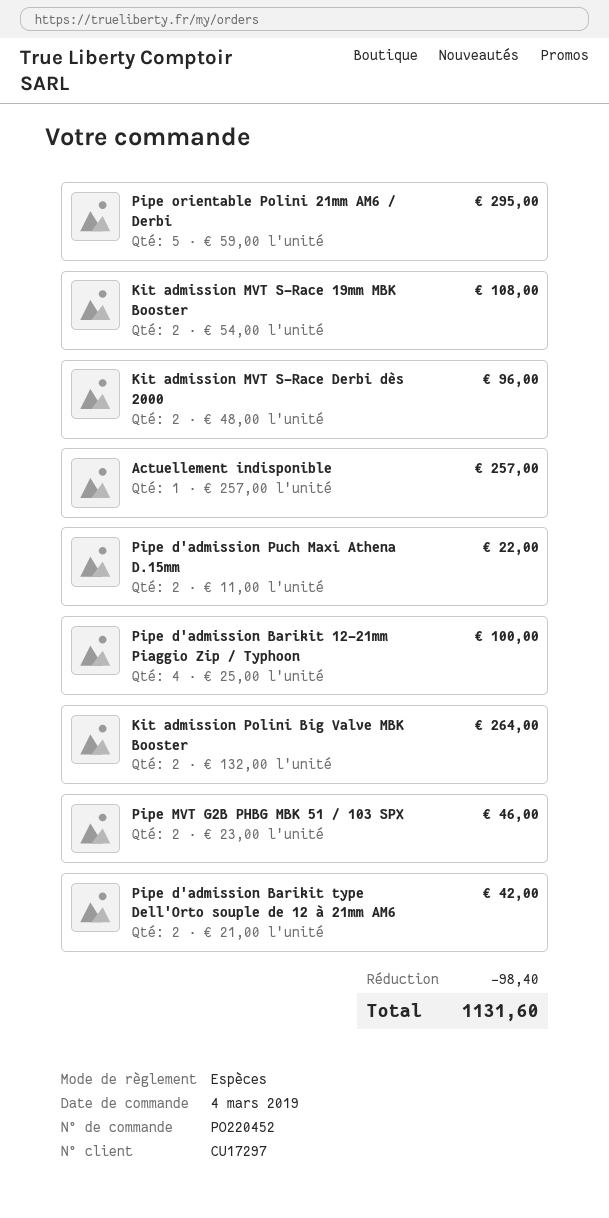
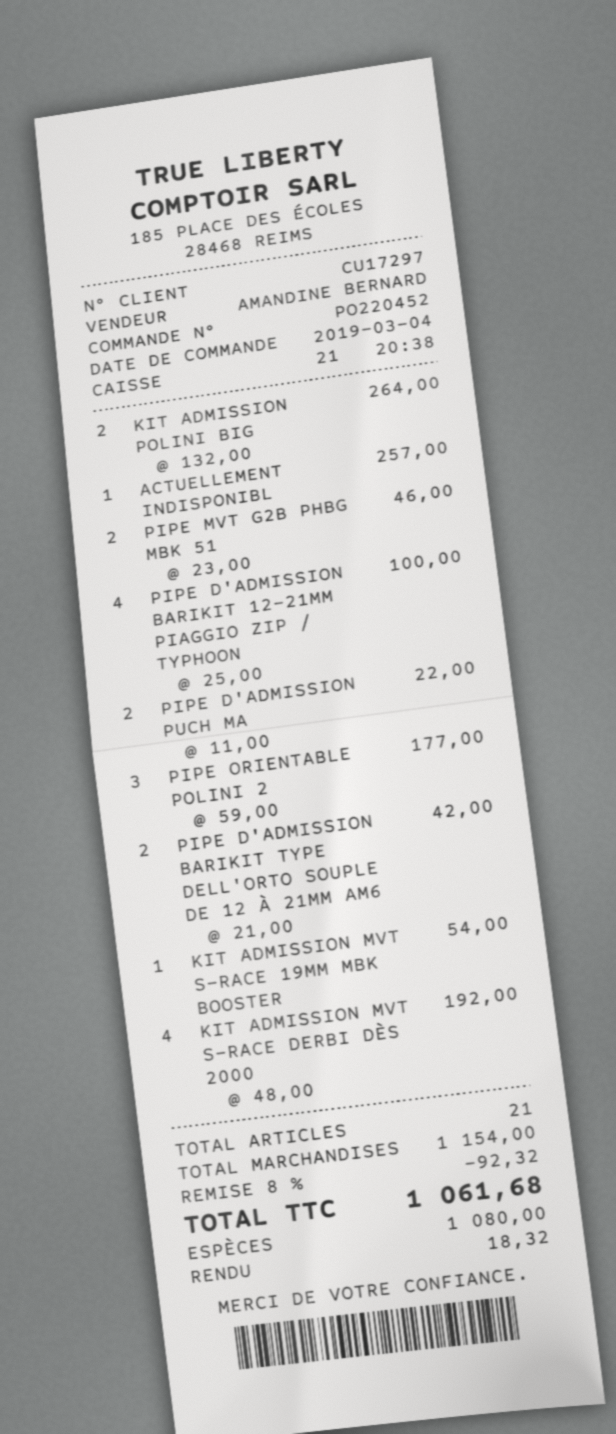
Pipe orientable Polini 21mm AM6 / Derbi: 5 x 59.00 = 295.00 -> 3 x 59.00 = 177.00
Kit admission MVT S-Race 19mm MBK Booster: 2 x 54.00 = 108.00 -> 1 x 54.00 = 54.00
Kit admission MVT S-Race Derbi dès 2000: 2 x 48.00 = 96.00 -> 4 x 48.00 = 192.00
discount: 98.40 -> 92.32
total: 1131.60 -> 1061.68

